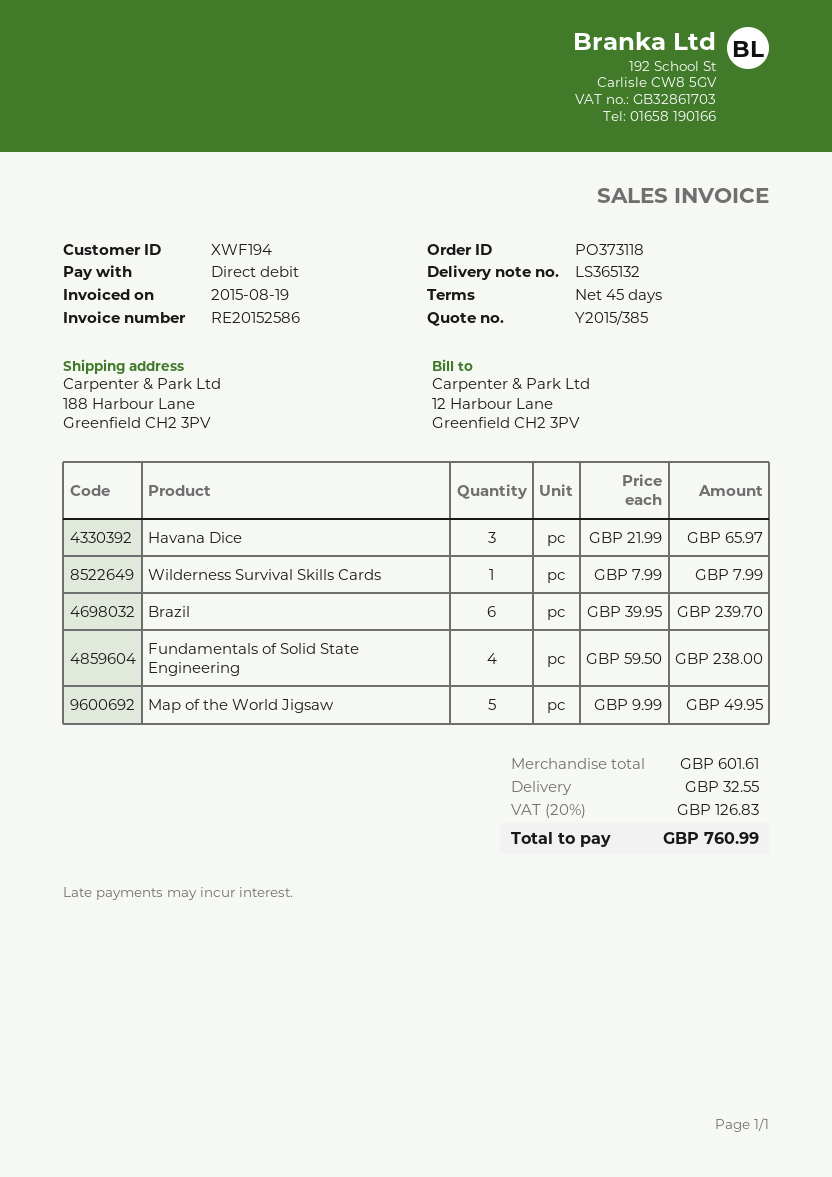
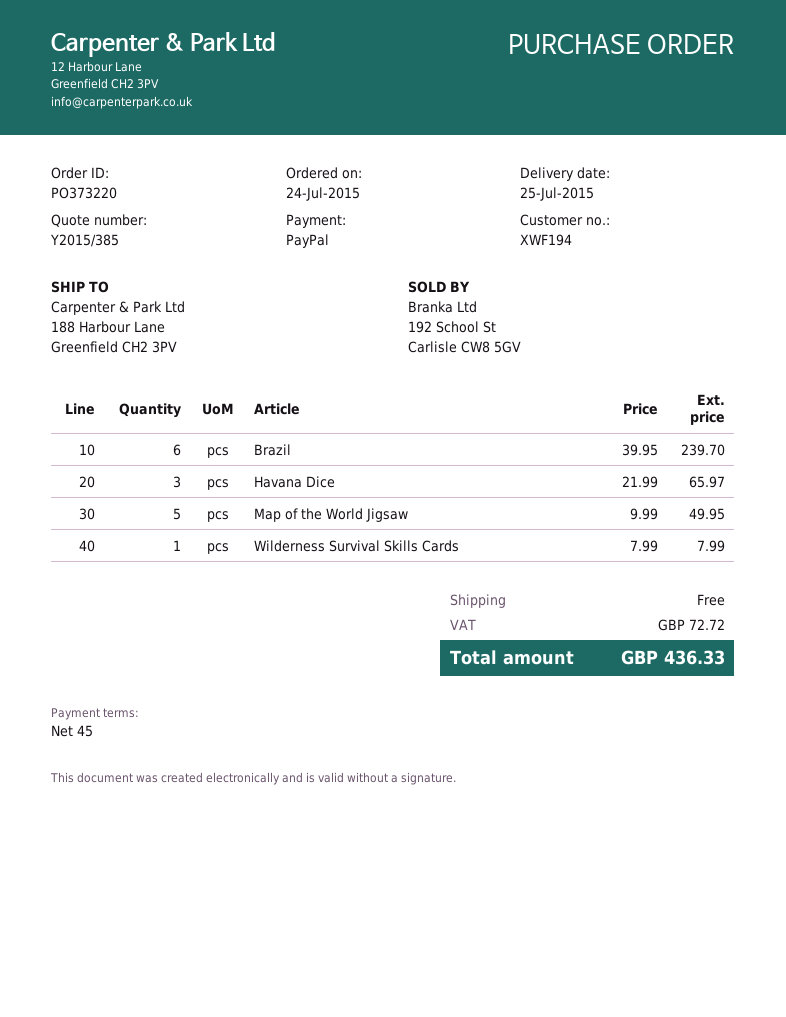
order number: PO373118 -> PO373220
payment method: direct debit -> PayPal
Fundamentals of Solid State Engineering: 4 x 59.50 = 238.00 -> none
shipping: 32.55 -> 0.00
tax: 126.83 -> 72.72
total: 760.99 -> 436.33

